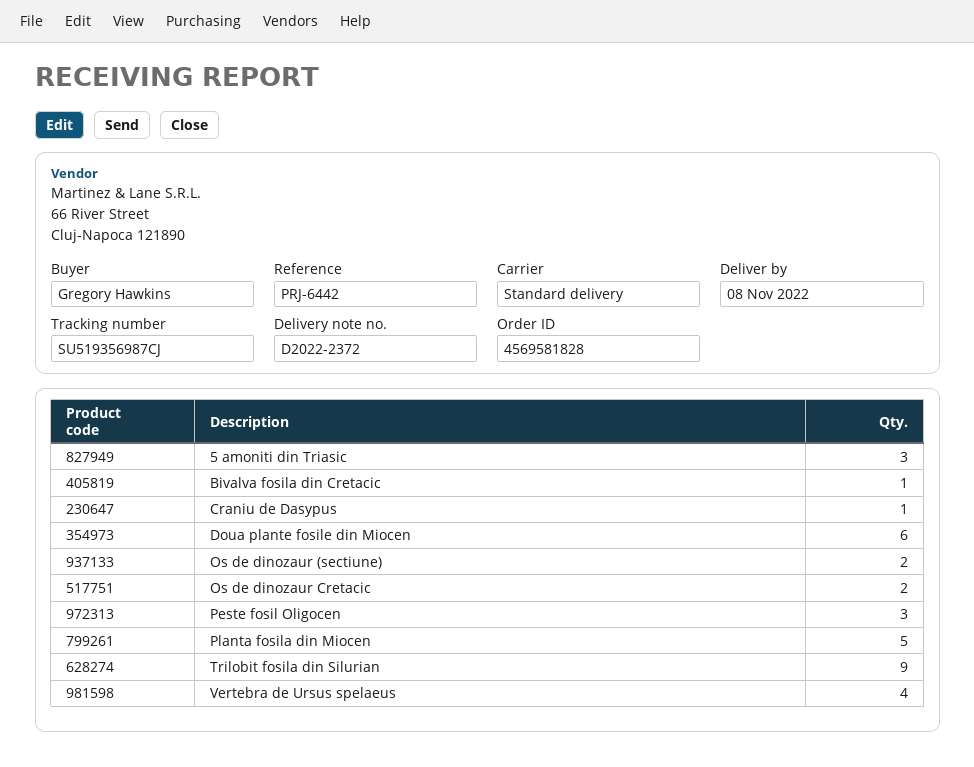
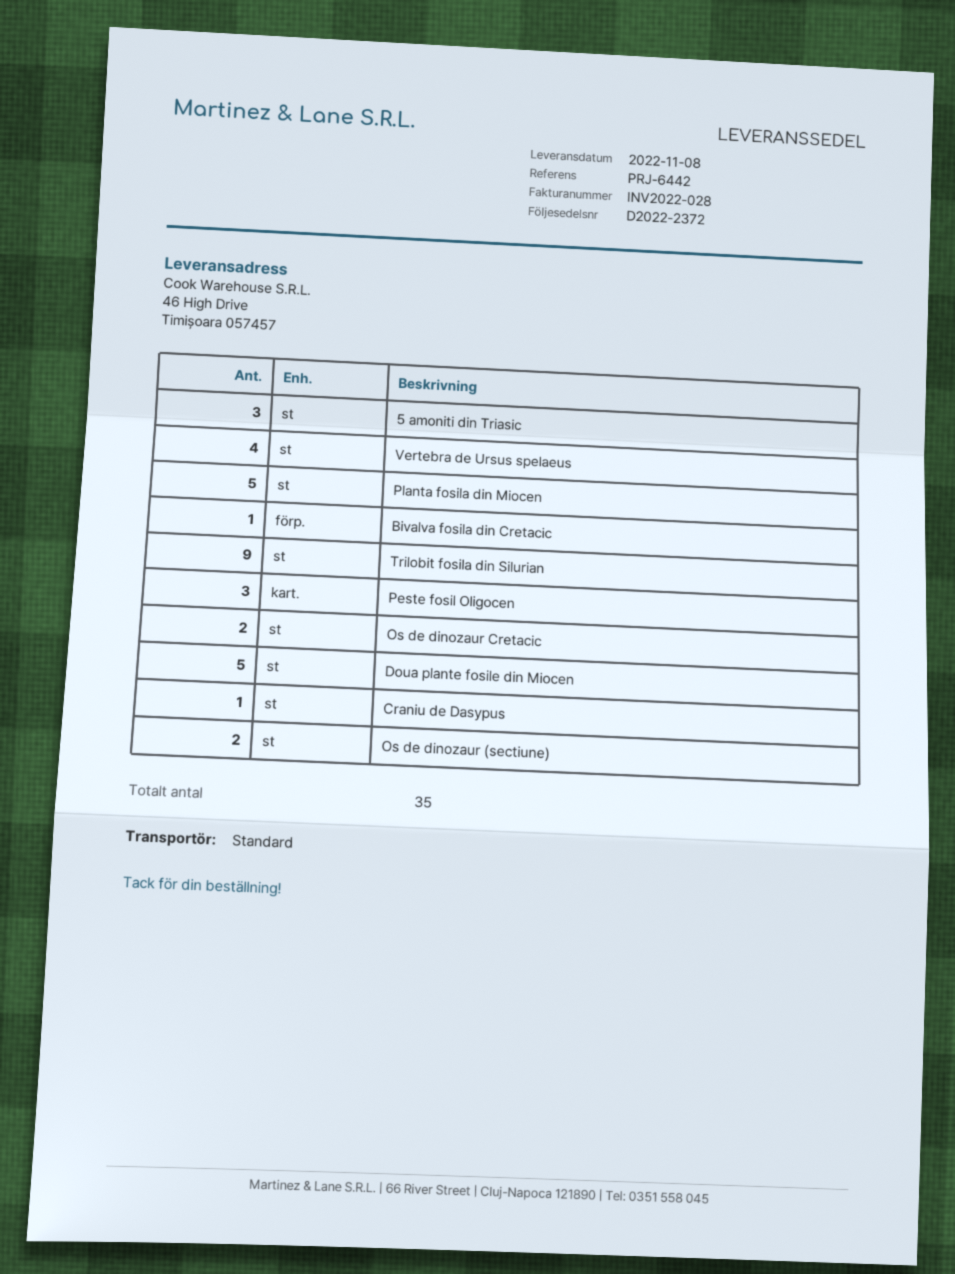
Doua plante fosile din Miocen: 6 -> 5

